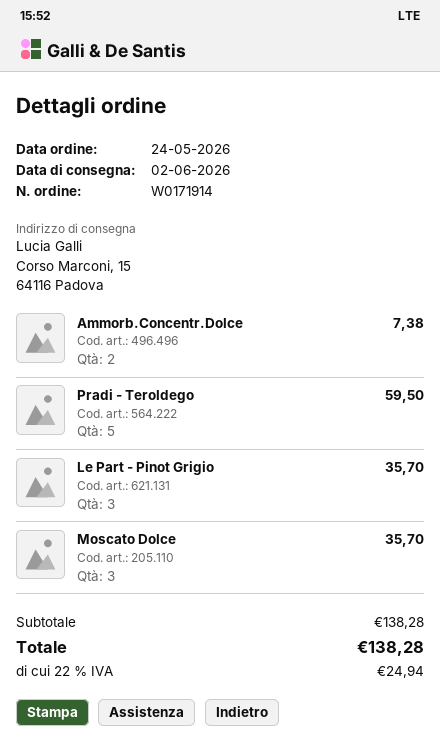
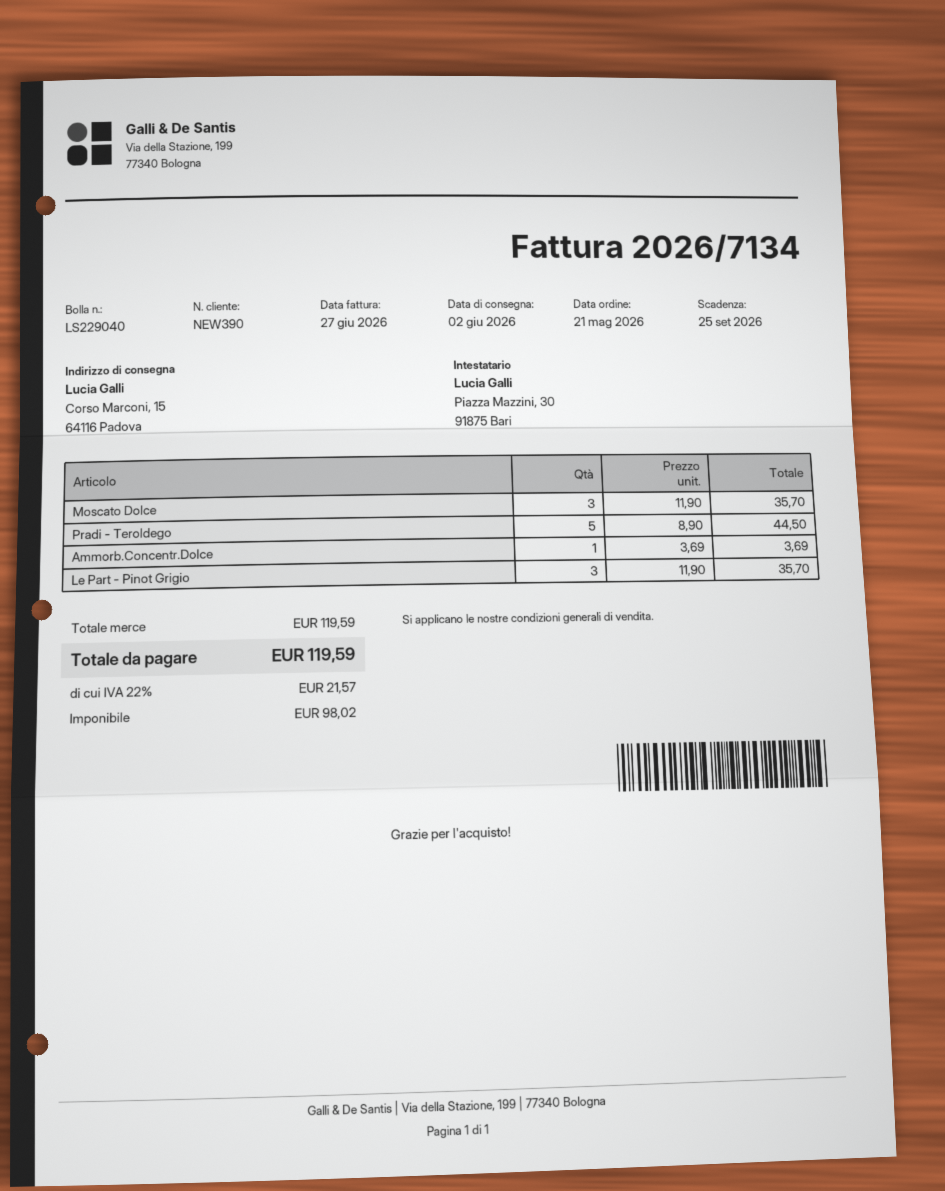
order date: 2026-05-24 -> 2026-05-21
Ammorb.Concentr.Dolce: 2 for 7.38 -> 1 for 3.69
Pradi - Teroldego: 5 for 59.50 -> 5 for 44.50
subtotal: 138.28 -> 119.59
tax: 22% = 24.94 -> 22% = 21.57
total: 138.28 -> 119.59

